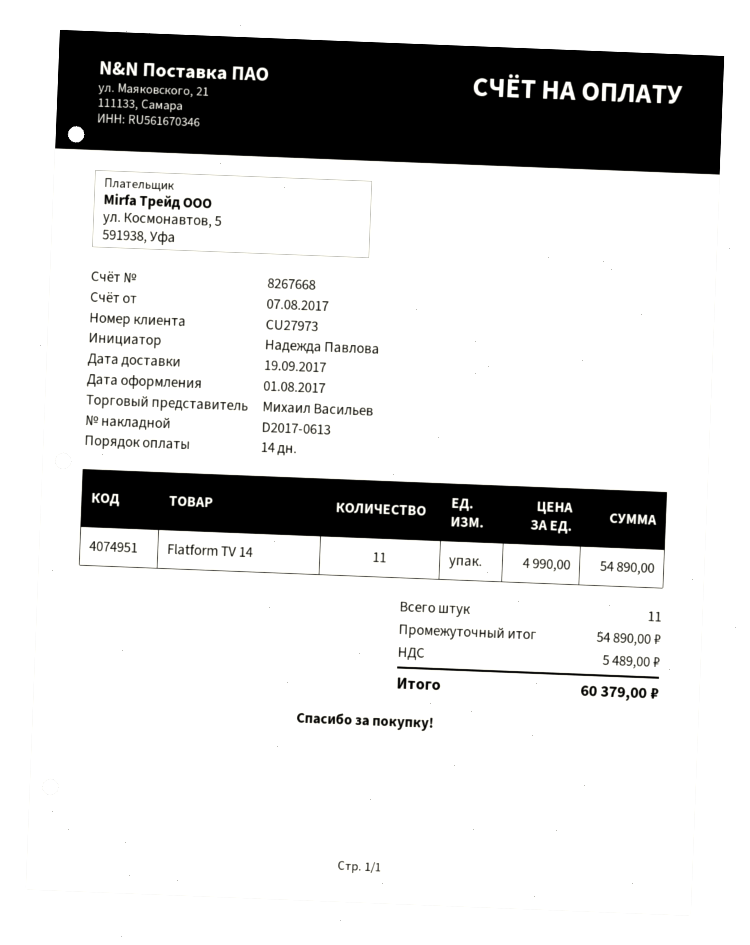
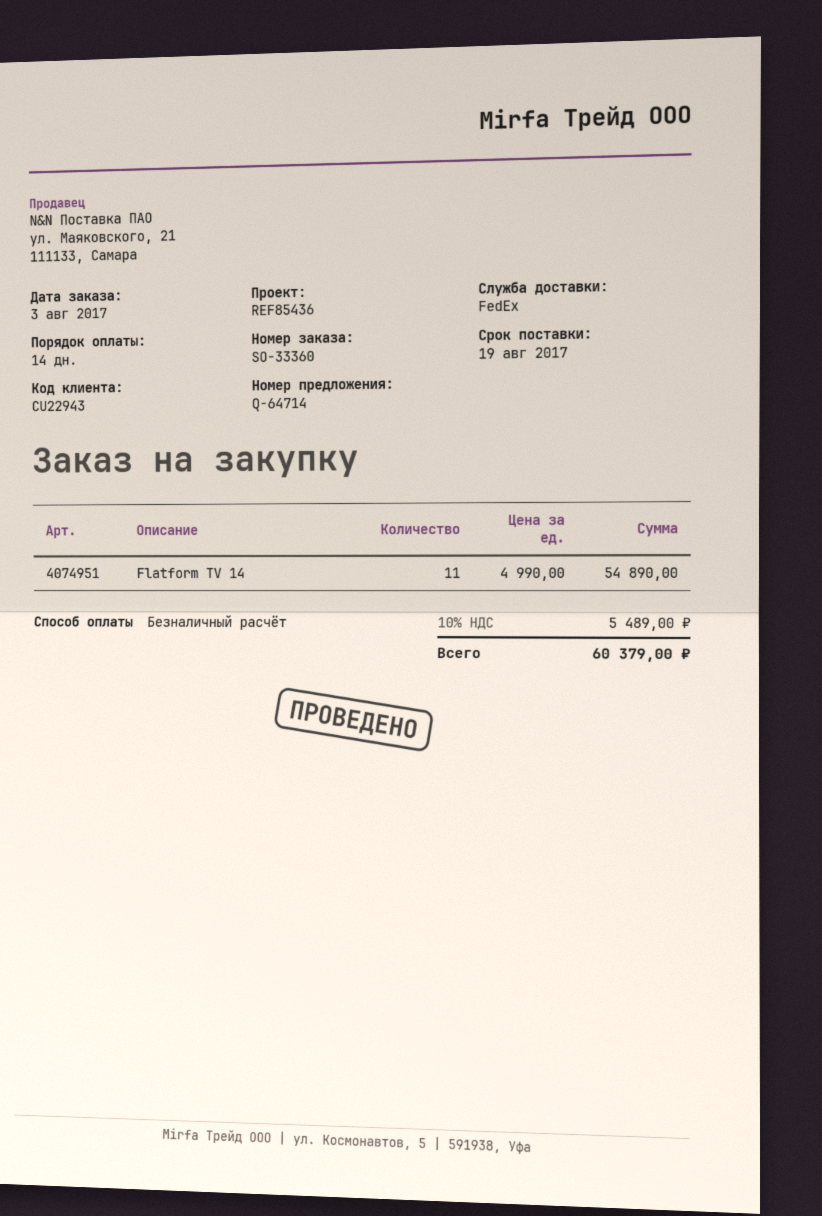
order date: 2017-08-01 -> 2017-08-03
delivery date: 2017-09-19 -> 2017-08-19
customer number: CU27973 -> CU22943

